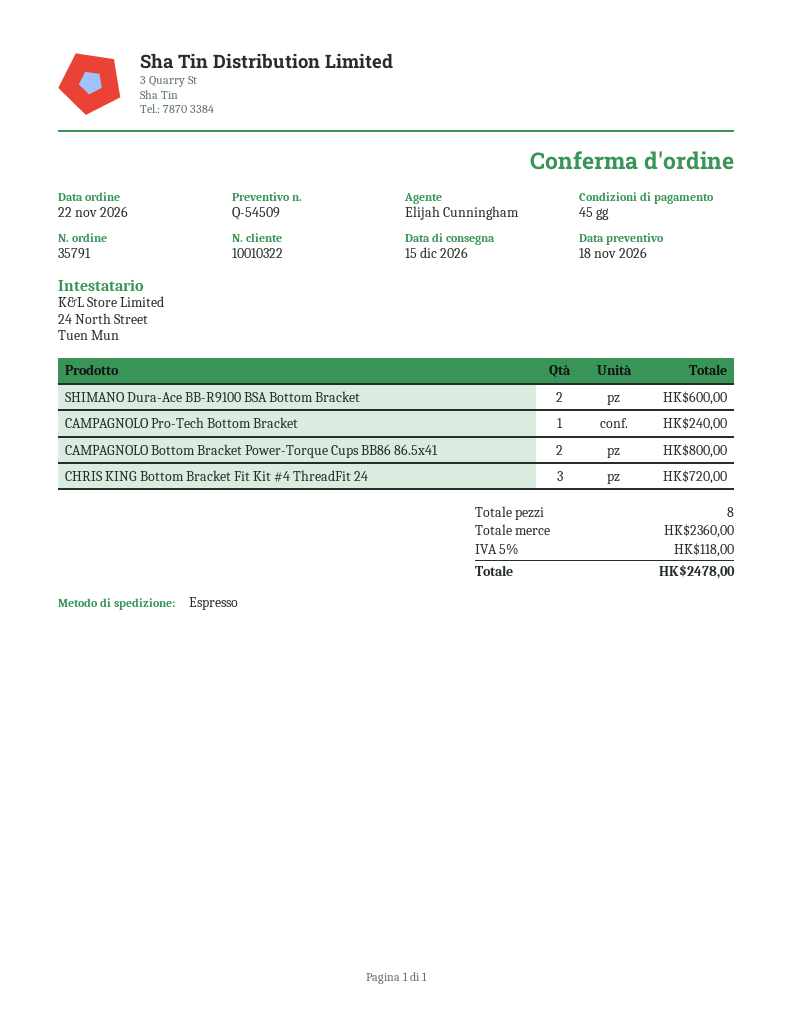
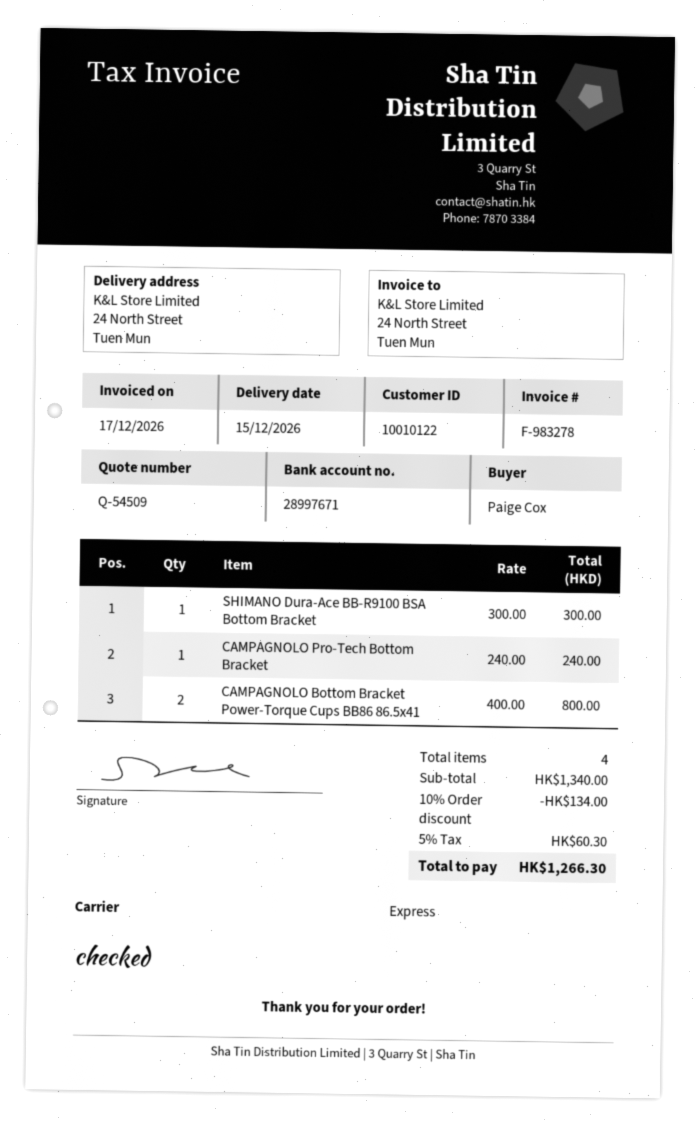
customer number: 10010322 -> 10010122
SHIMANO Dura-Ace BB-R9100 BSA Bottom Bracket: 2 for 600.00 -> 1 for 300.00
CHRIS KING Bottom Bracket Fit Kit #4 ThreadFit 24: 3 for 720.00 -> none
total quantity: 8 -> 4
subtotal: 2360.00 -> 1340.00
discount: none -> 10% = 134.00
tax: 5% = 118.00 -> 5% = 60.30
total: 2478.00 -> 1266.30

